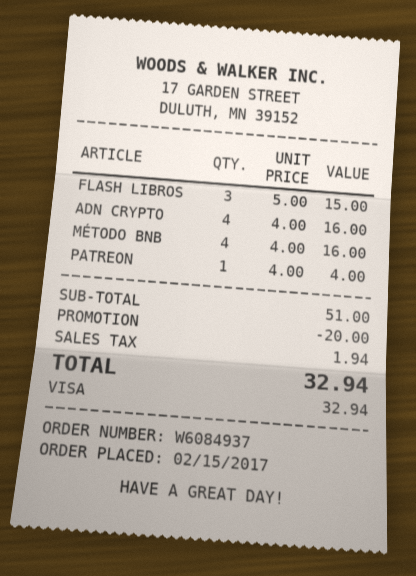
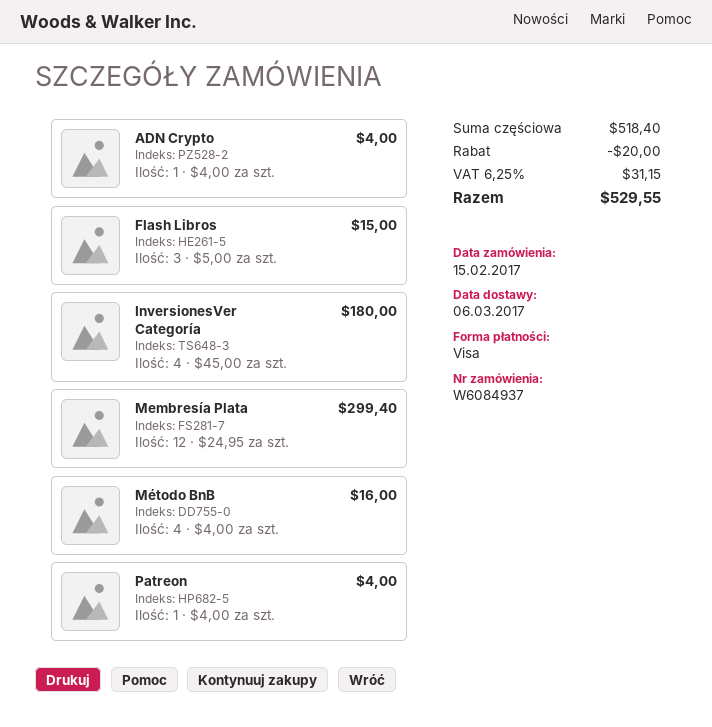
ADN CRYPTO: 4 x 4.00 = 16.00 -> 1 x 4.00 = 4.00
InversionesVer Categoría: none -> 4 x 45.00 = 180.00
Membresía Plata: none -> 12 x 24.95 = 299.40
subtotal: 51.00 -> 518.40
tax: 1.94 -> 31.15
total: 32.94 -> 529.55

